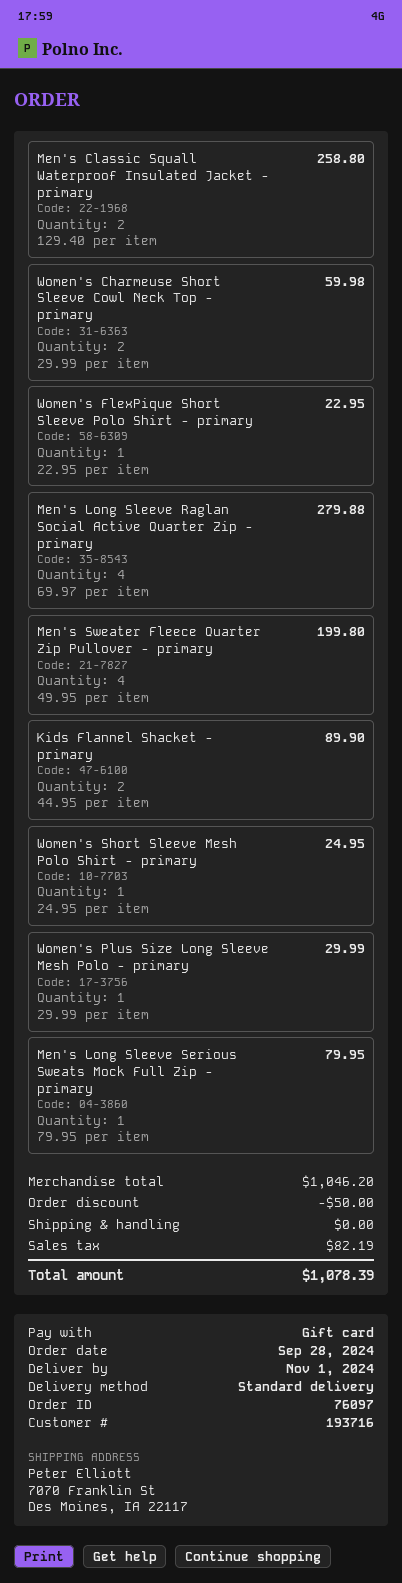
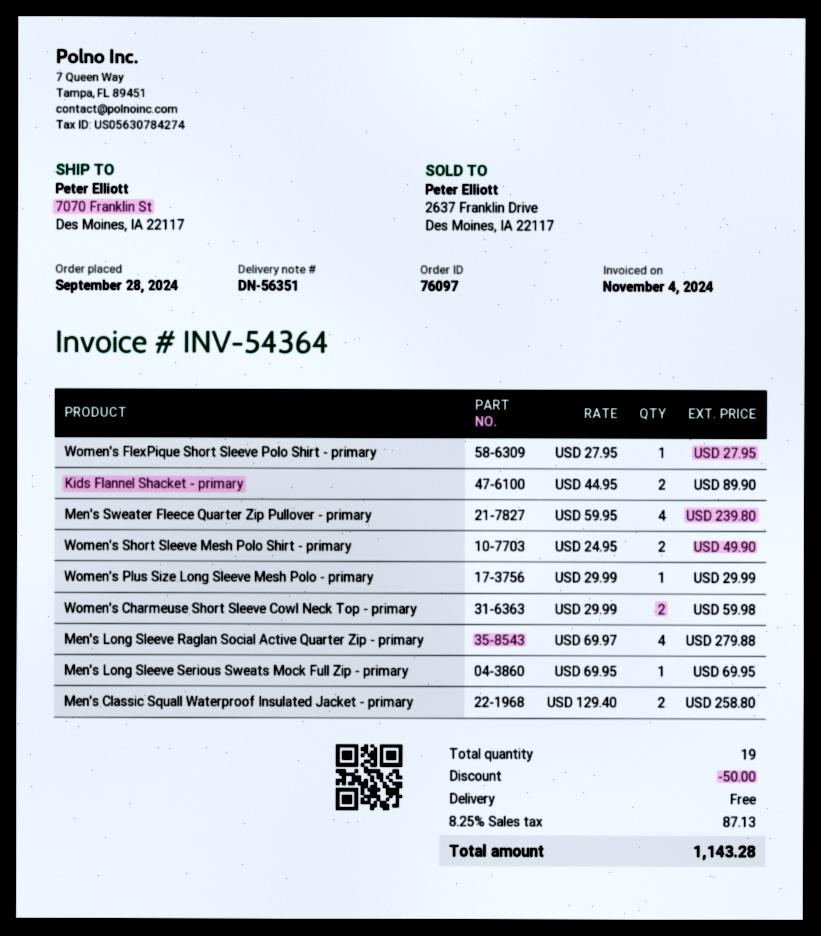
Women's FlexPique Short Sleeve Polo Shirt - primary: 1 x 22.95 = 22.95 -> 1 x 27.95 = 27.95
Men's Sweater Fleece Quarter Zip Pullover - primary: 4 x 49.95 = 199.80 -> 4 x 59.95 = 239.80
Women's Short Sleeve Mesh Polo Shirt - primary: 1 x 24.95 = 24.95 -> 2 x 24.95 = 49.90
Men's Long Sleeve Serious Sweats Mock Full Zip - primary: 1 x 79.95 = 79.95 -> 1 x 69.95 = 69.95
tax: 82.19 -> 87.13
total: 1078.39 -> 1143.28

